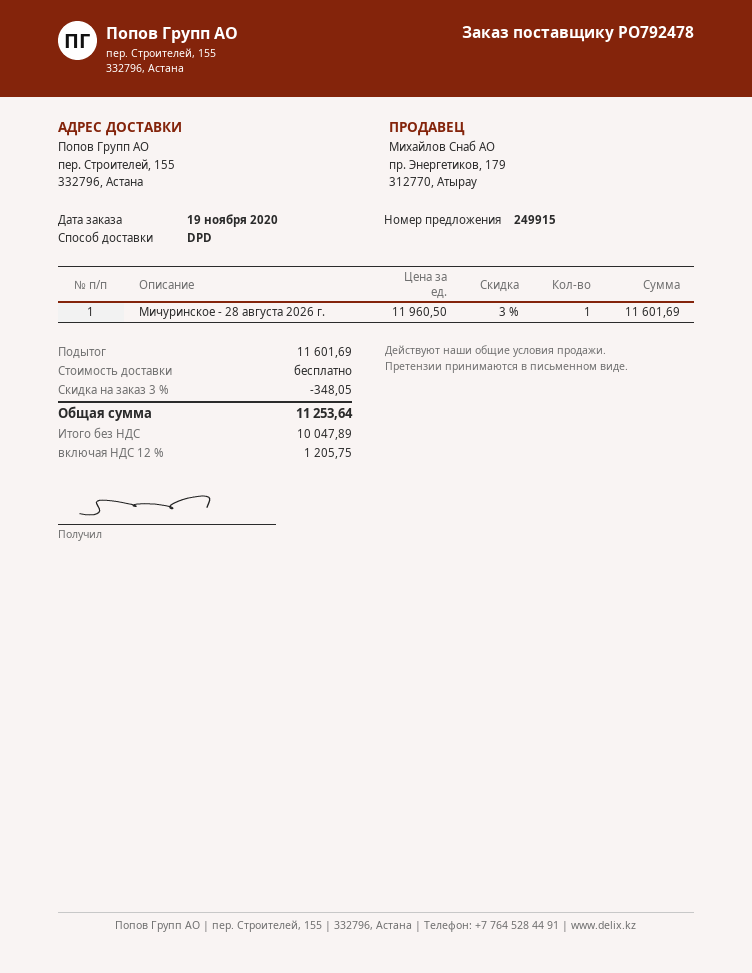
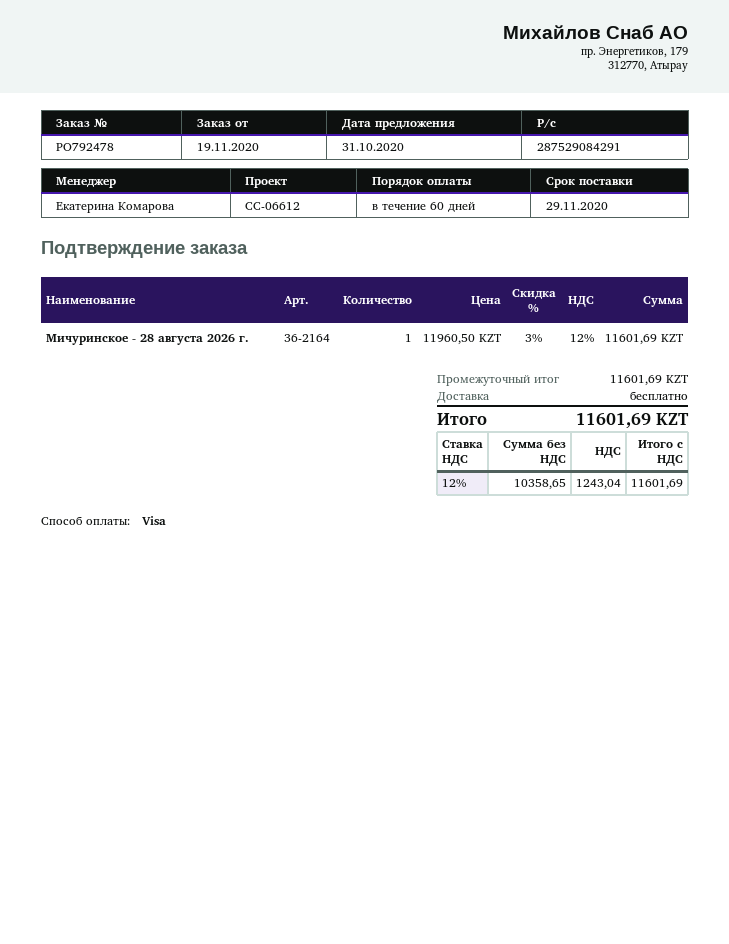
discount: 3% = 348.05 -> none
net: 10047.89 -> 10358.65
tax: 12% = 1205.75 -> 12% = 1243.04
total: 11253.64 -> 11601.69

